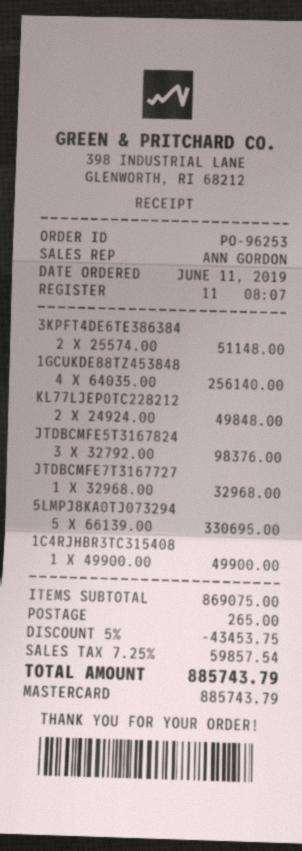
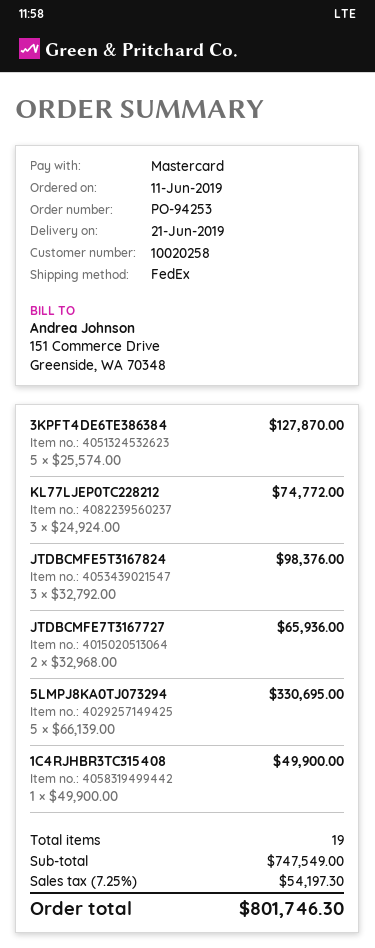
order number: PO-96253 -> PO-94253
3KPFT4DE6TE386384: 2 x 25574.00 = 51148.00 -> 5 x 25574.00 = 127870.00
1GCUKDE88TZ453848: 4 x 64035.00 = 256140.00 -> none
KL77LJEP0TC228212: 2 x 24924.00 = 49848.00 -> 3 x 24924.00 = 74772.00
JTDBCMFE7T3167727: 1 x 32968.00 = 32968.00 -> 2 x 32968.00 = 65936.00
subtotal: 869075.00 -> 747549.00
discount: 5% = 43453.75 -> none
shipping: 265.00 -> none
tax: 7.25% = 59857.54 -> 7.25% = 54197.30
total: 885743.79 -> 801746.30

